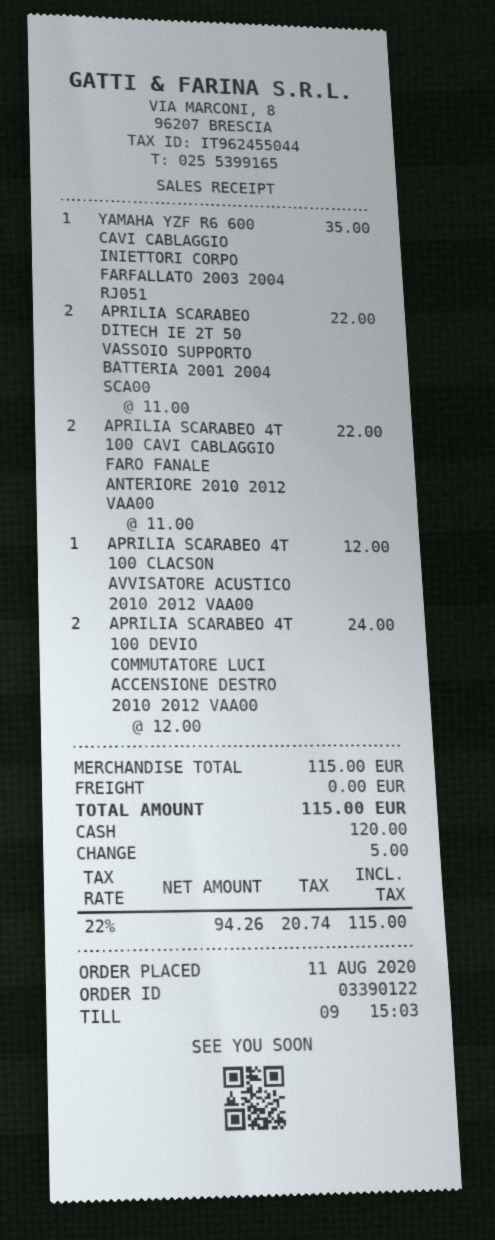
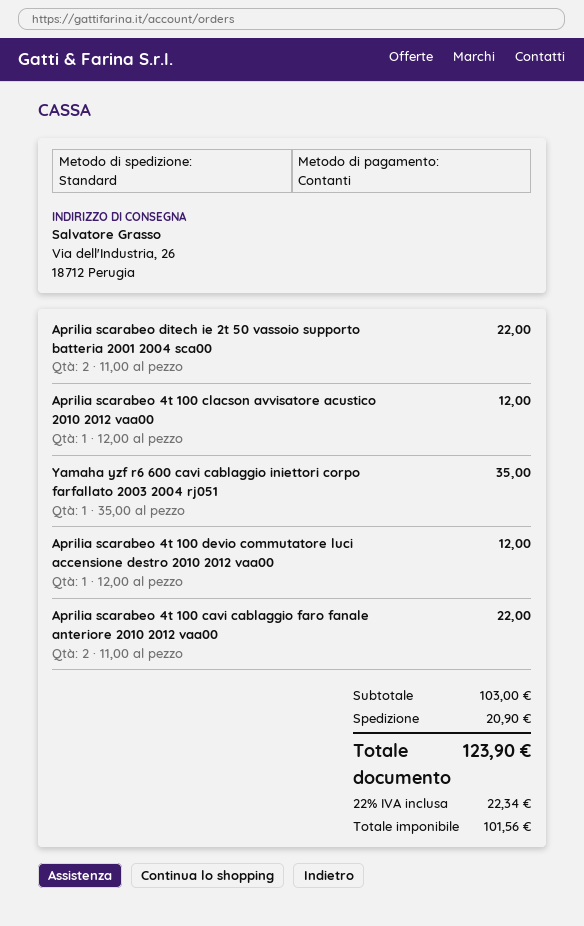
APRILIA SCARABEO 4T 100 DEVIO COMMUTATORE LUCI ACCENSIONE DESTRO 2010 2012 VAA00: 2 x 12.00 = 24.00 -> 1 x 12.00 = 12.00
subtotal: 115.00 -> 103.00
shipping: 0.00 -> 20.90
net: 94.26 -> 101.56
tax: 22% = 20.74 -> 22% = 22.34
total: 115.00 -> 123.90

